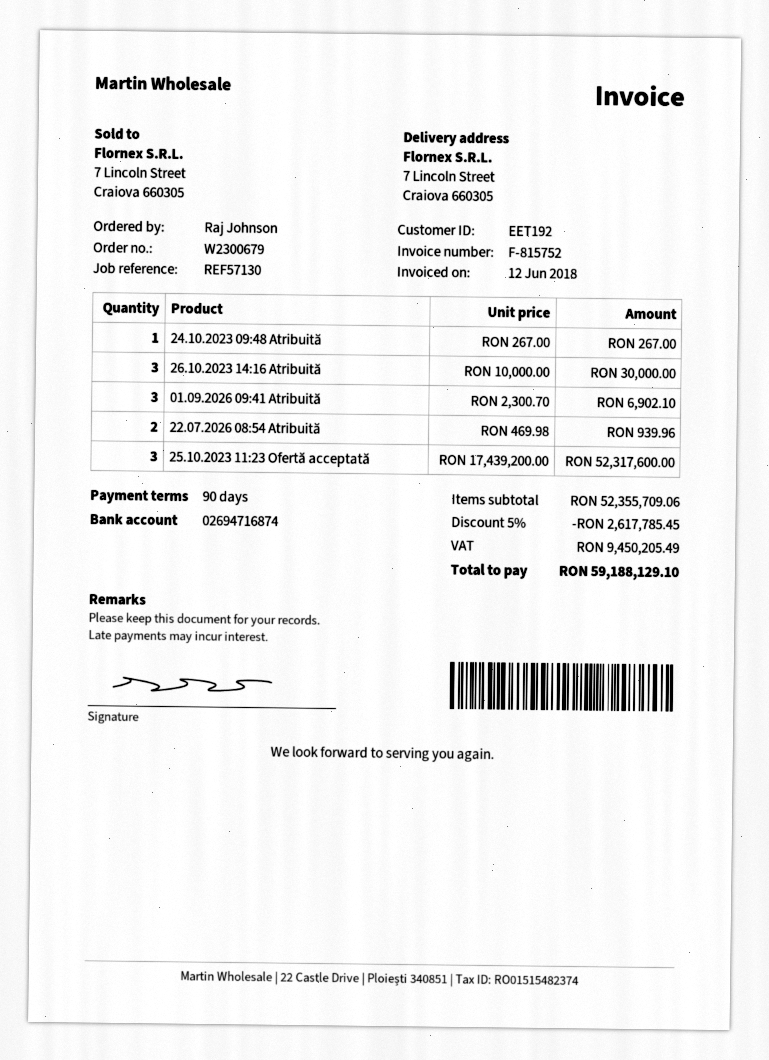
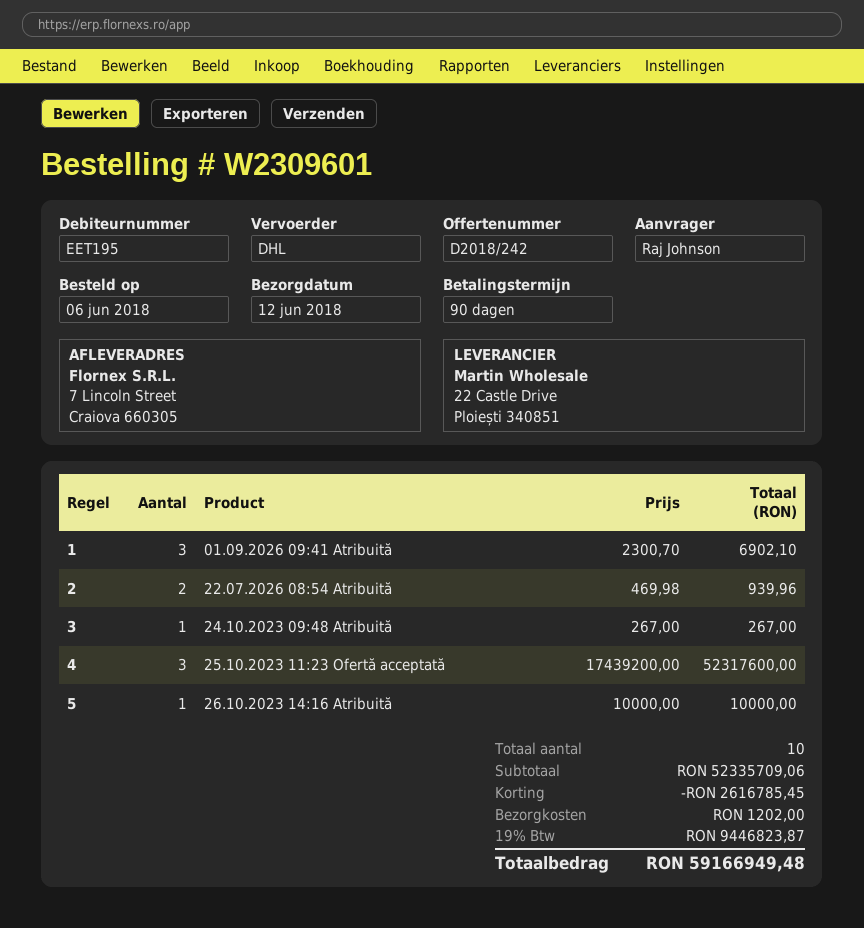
order number: W2300679 -> W2309601
customer number: EET192 -> EET195
26.10.2023 14:16 Atribuită: 3 x 10000.00 = 30000.00 -> 1 x 10000.00 = 10000.00
subtotal: 52355709.06 -> 52335709.06
discount: 2617785.45 -> 2616785.45
shipping: none -> 1202.00
tax: 9450205.49 -> 9446823.87
total: 59188129.10 -> 59166949.48

